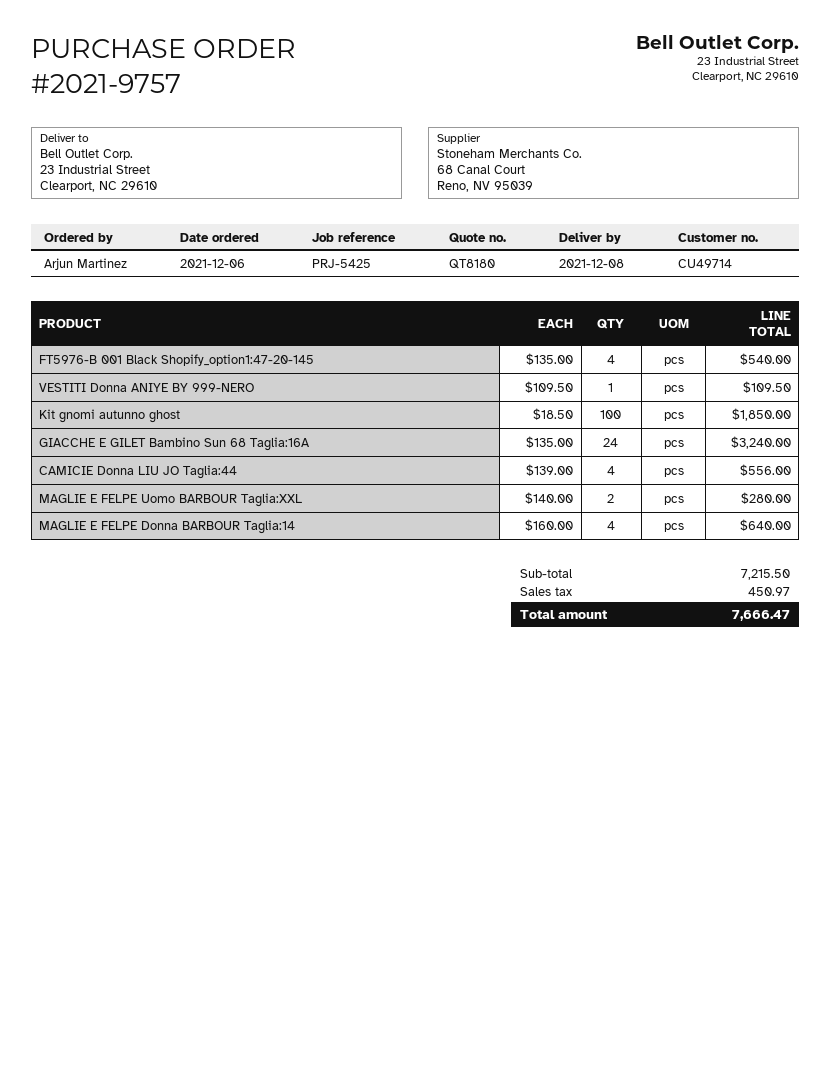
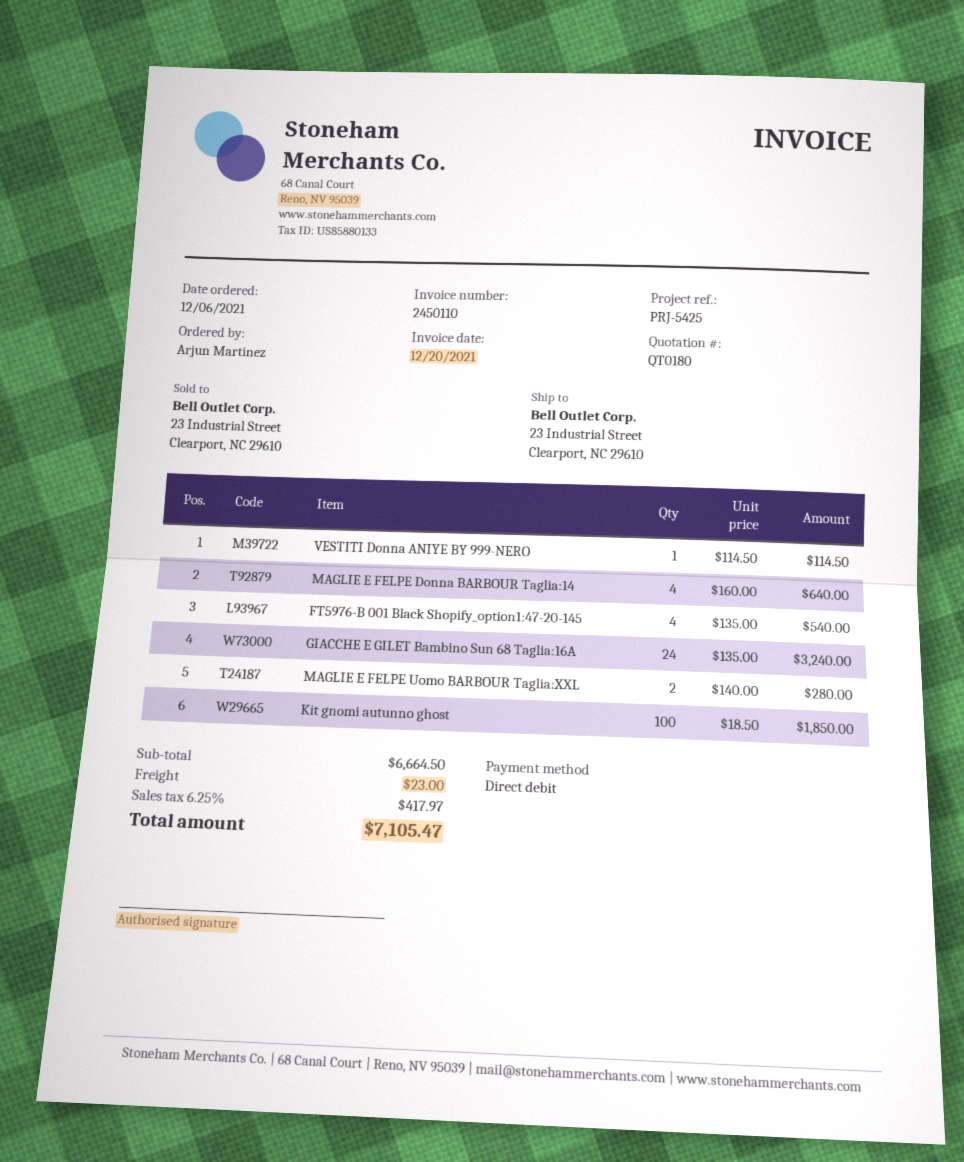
quote number: QT8180 -> QT0180
VESTITI Donna ANIYE BY 999-NERO: 1 x 109.50 = 109.50 -> 1 x 114.50 = 114.50
CAMICIE Donna LIU JO Taglia:44: 4 x 139.00 = 556.00 -> none
subtotal: 7215.50 -> 6664.50
shipping: none -> 23.00
tax: 450.97 -> 417.97
total: 7666.47 -> 7105.47

